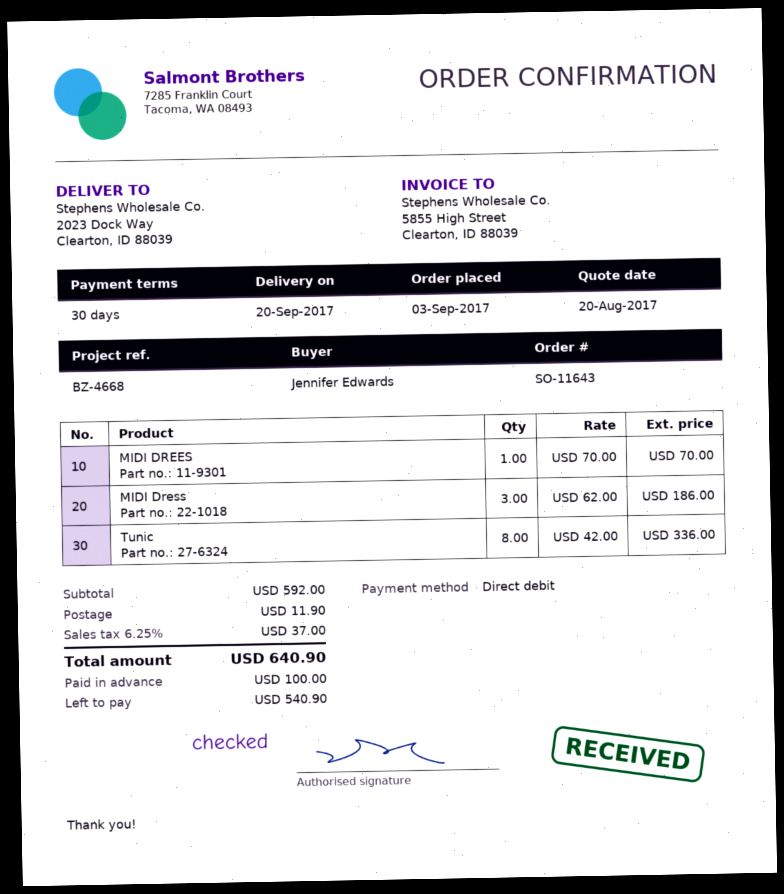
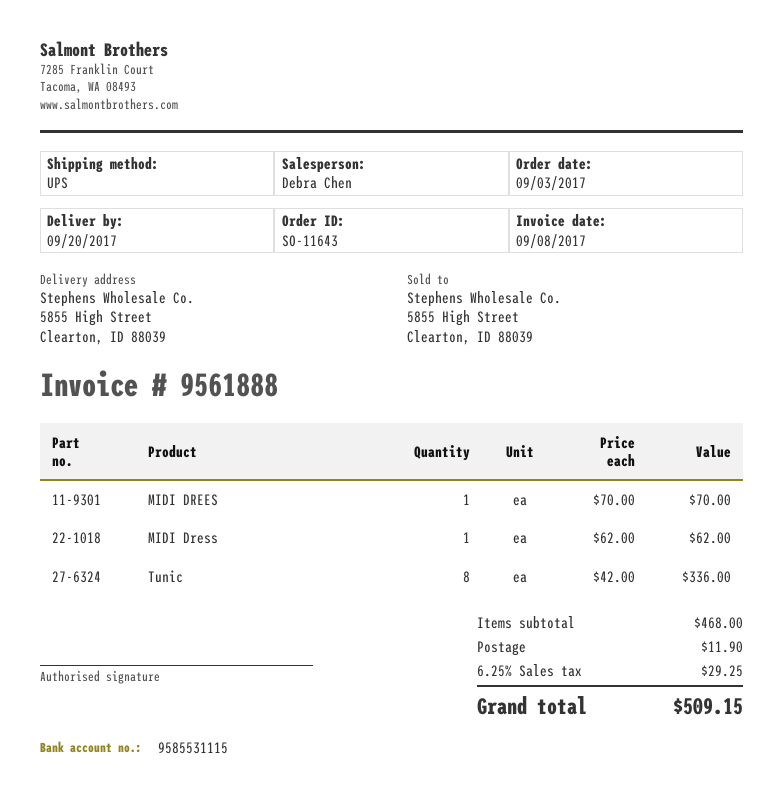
ship to: 2023 Dock Way, Clearton, ID 88039 -> 5855 High Street, Clearton, ID 88039
MIDI Dress: 3 x 62.00 = 186.00 -> 1 x 62.00 = 62.00
subtotal: 592.00 -> 468.00
tax: 6.25% = 37.00 -> 6.25% = 29.25
total: 640.90 -> 509.15

